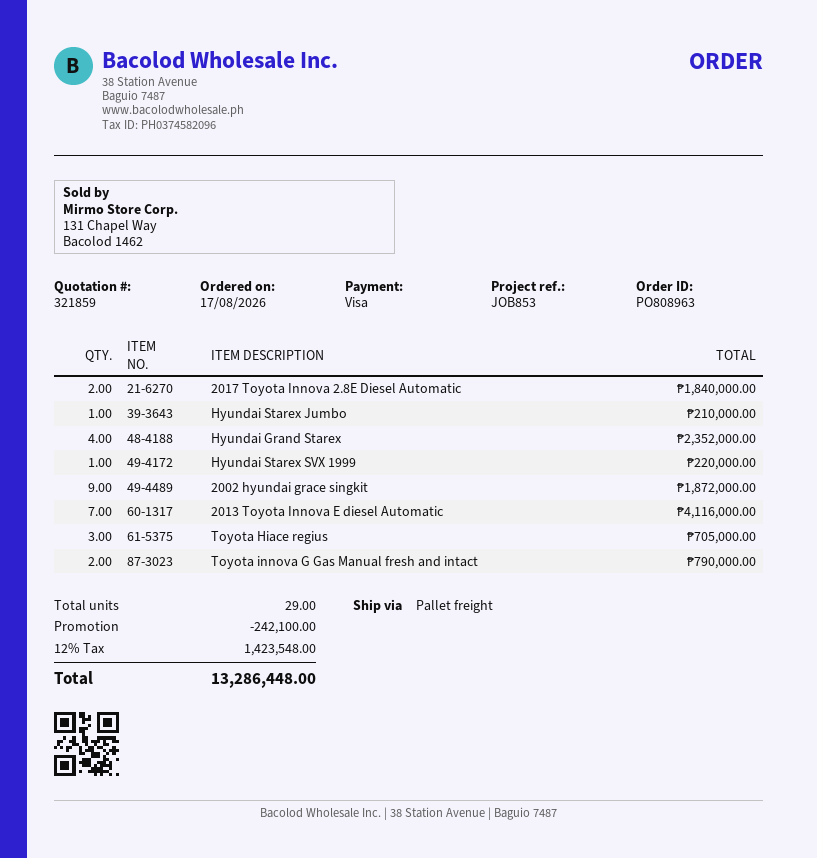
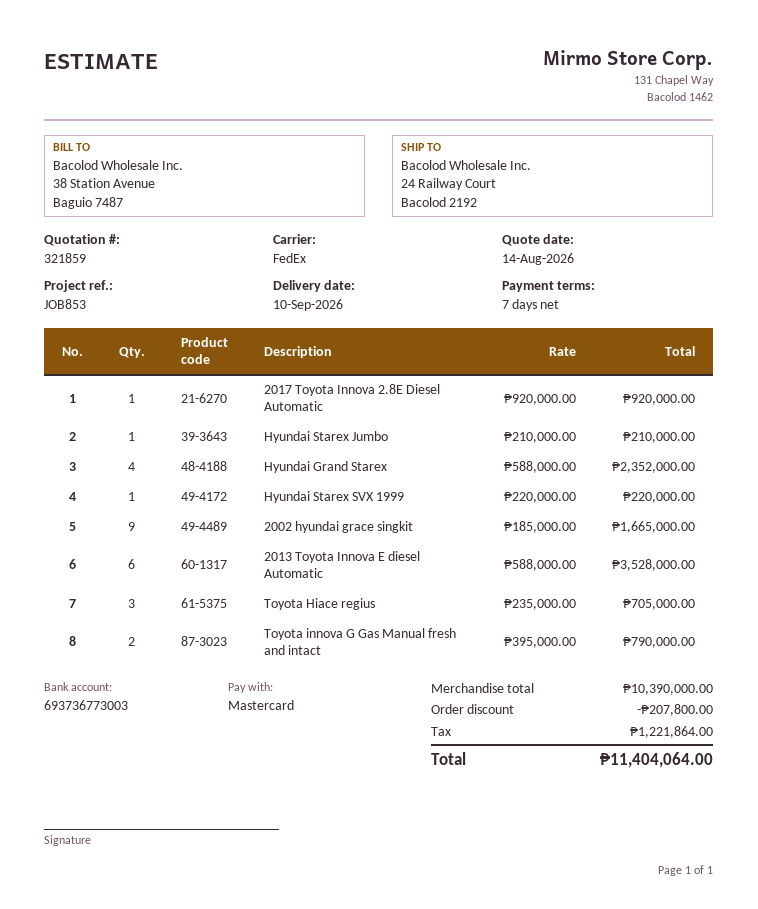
payment method: Visa -> Mastercard
shipping method: pallet freight -> FedEx
2017 Toyota Innova 2.8E Diesel Automatic: 2 for 1840000.00 -> 1 for 920000.00
2002 hyundai grace singkit: 9 for 1872000.00 -> 9 for 1665000.00
2013 Toyota Innova E diesel Automatic: 7 for 4116000.00 -> 6 for 3528000.00
discount: 242100.00 -> 207800.00
tax: 1423548.00 -> 1221864.00
total: 13286448.00 -> 11404064.00

